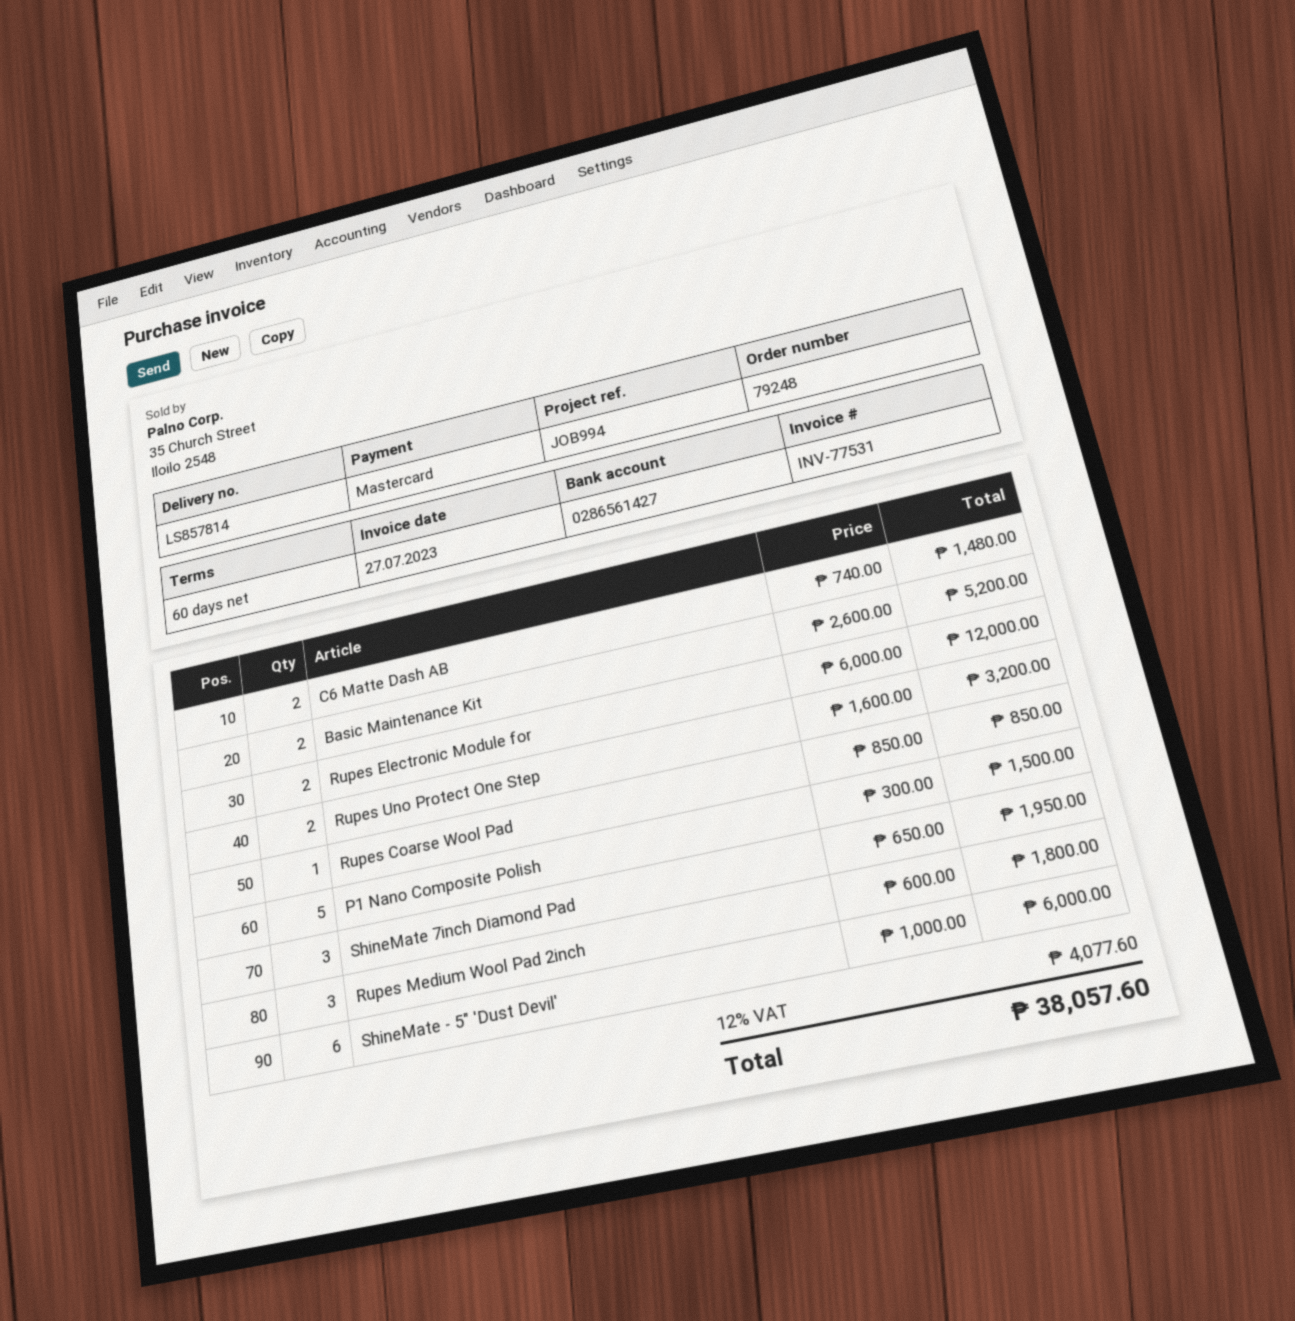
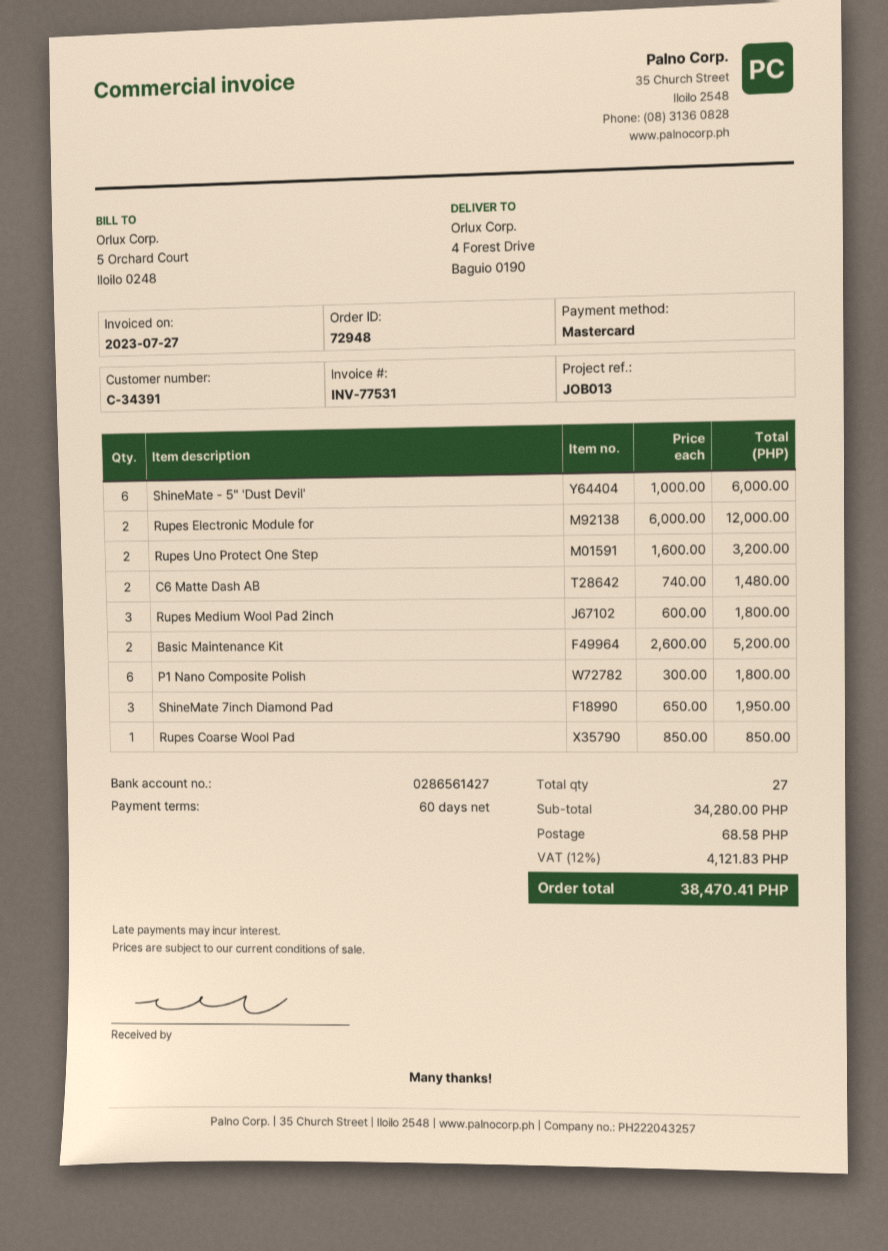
order number: 79248 -> 72948
reference: JOB994 -> JOB013
P1 Nano Composite Polish: 5 x 300.00 = 1500.00 -> 6 x 300.00 = 1800.00
shipping: none -> 68.58
tax: 12% = 4077.60 -> 12% = 4121.83
total: 38057.60 -> 38470.41

